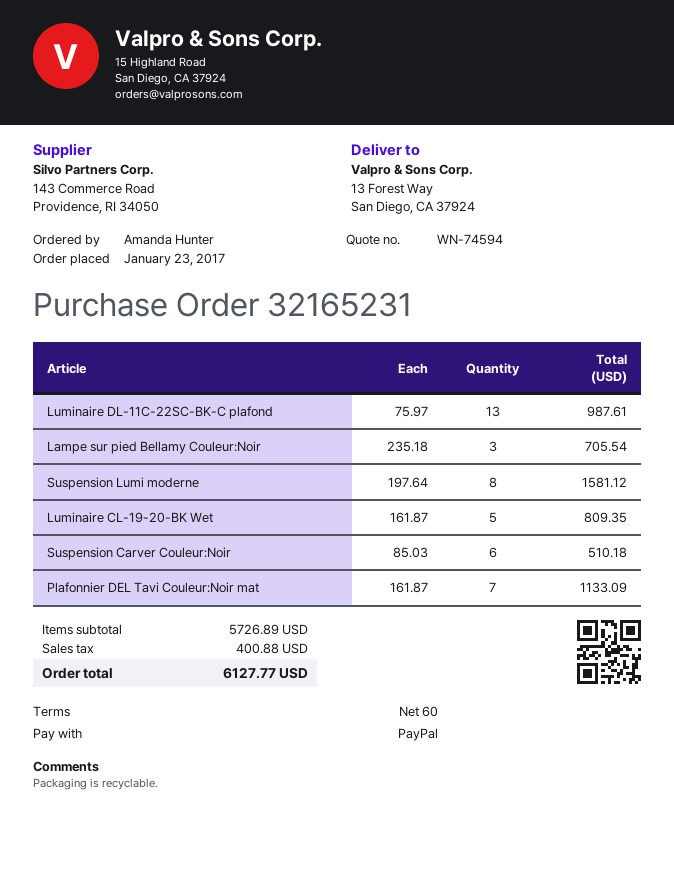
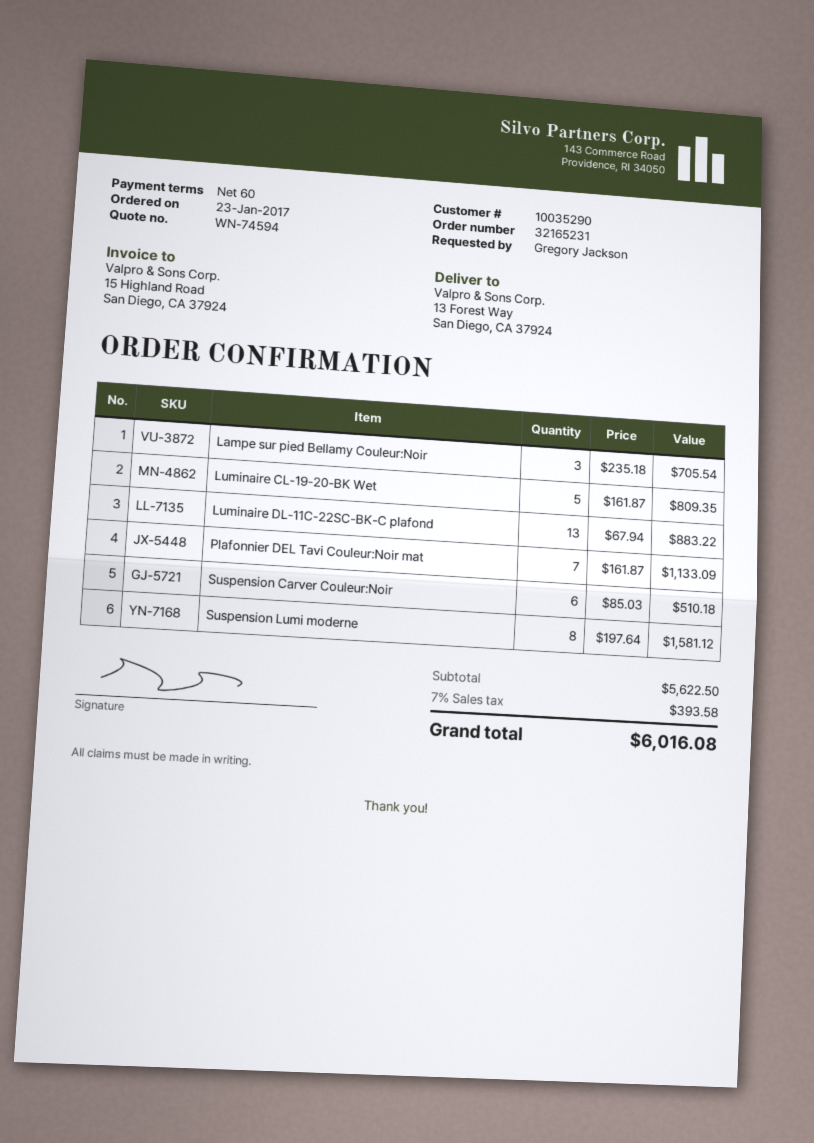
ordered by: Amanda Hunter -> Gregory Jackson
Luminaire DL-11C-22SC-BK-C plafond: 13 x 75.97 = 987.61 -> 13 x 67.94 = 883.22
subtotal: 5726.89 -> 5622.50
tax: 400.88 -> 393.58
total: 6127.77 -> 6016.08

